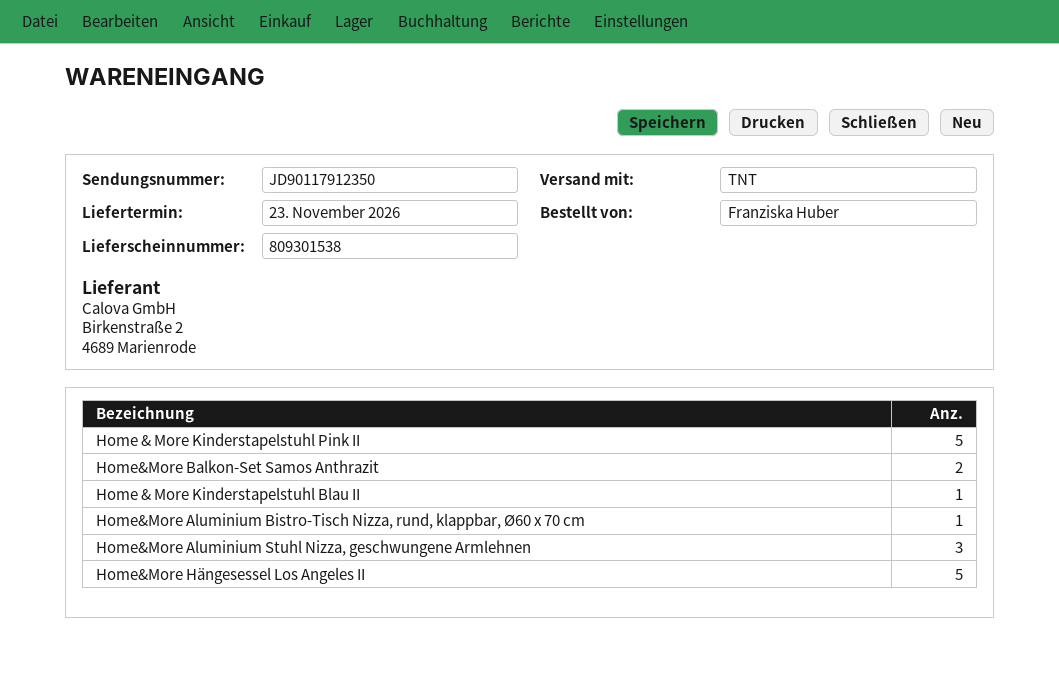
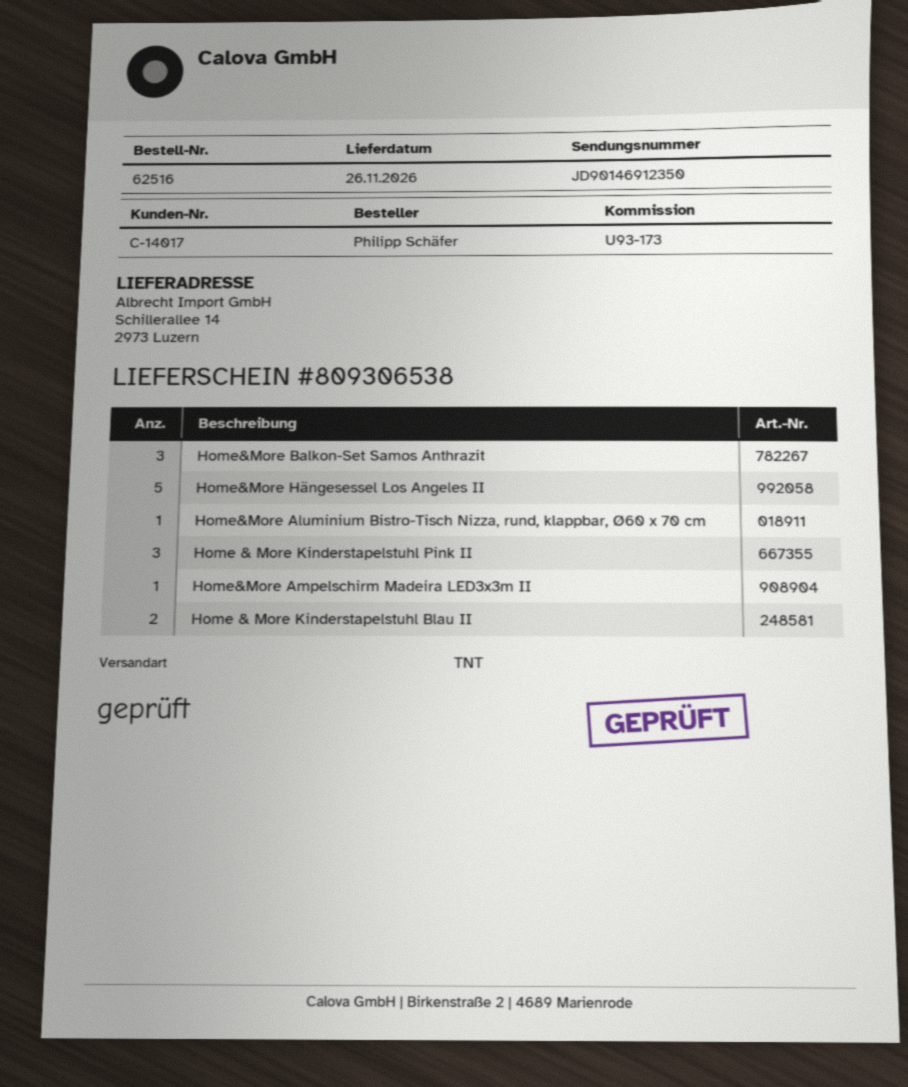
delivery note number: 809301538 -> 809306538
delivery date: 2026-11-23 -> 2026-11-26
ordered by: Franziska Huber -> Philipp Schäfer
tracking number: JD90117912350 -> JD90146912350
Home & More Kinderstapelstuhl Pink II: 5 -> 3
Home&More Balkon-Set Samos Anthrazit: 2 -> 3
Home & More Kinderstapelstuhl Blau II: 1 -> 2
Home&More Aluminium Stuhl Nizza, geschwungene Armlehnen: 3 -> none
Home&More Ampelschirm Madeira LED3x3m II: none -> 1

